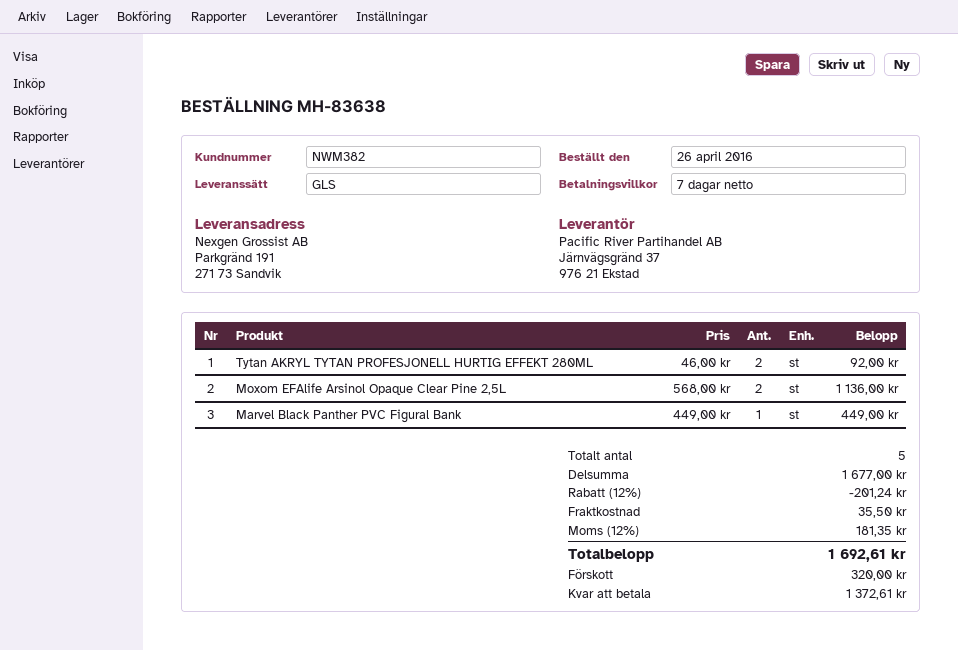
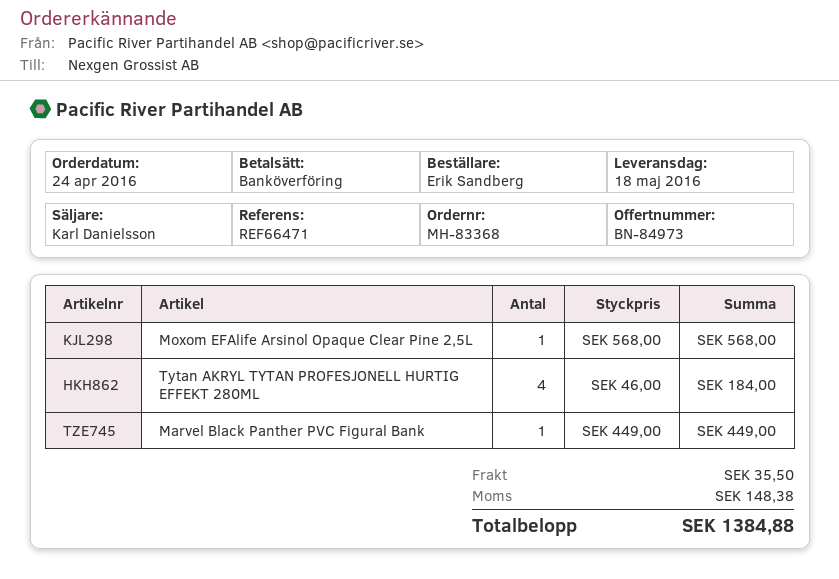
order number: MH-83638 -> MH-83368
order date: 2016-04-26 -> 2016-04-24
Tytan AKRYL TYTAN PROFESJONELL HURTIG EFFEKT 280ML: 2 x 46.00 = 92.00 -> 4 x 46.00 = 184.00
Moxom EFAlife Arsinol Opaque Clear Pine 2,5L: 2 x 568.00 = 1136.00 -> 1 x 568.00 = 568.00
discount: 12% = 201.24 -> none
tax: 181.35 -> 148.38
total: 1692.61 -> 1384.88

